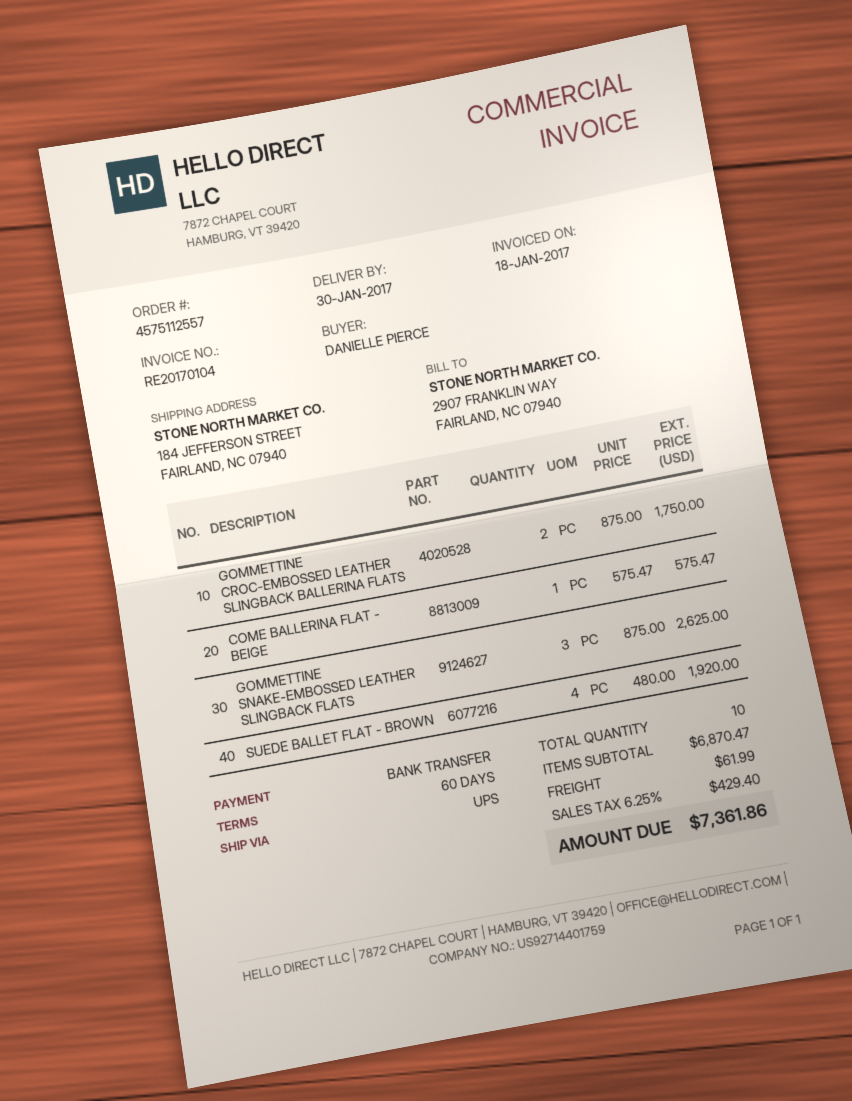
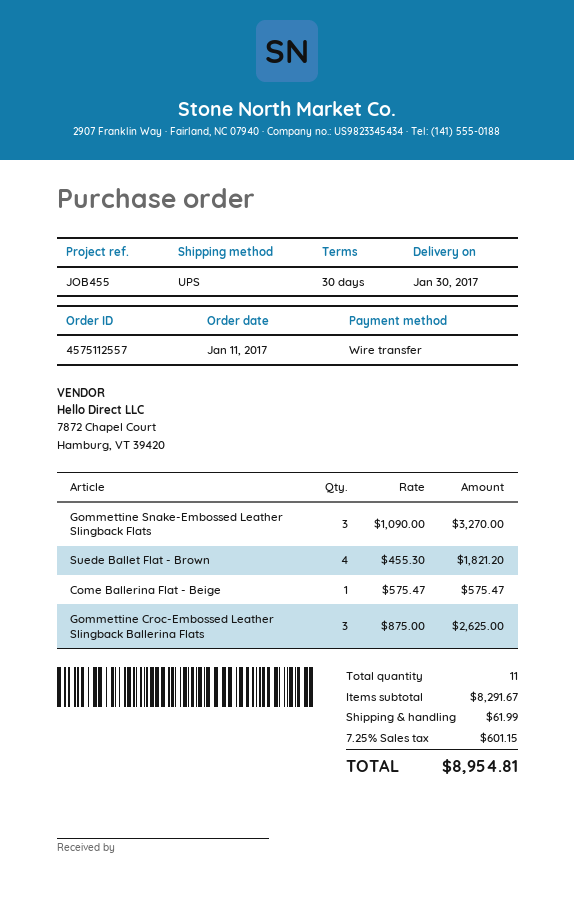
payment terms: 60 days -> 30 days
GOMMETTINE CROC-EMBOSSED LEATHER SLINGBACK BALLERINA FLATS: 2 x 875.00 = 1750.00 -> 3 x 875.00 = 2625.00
GOMMETTINE SNAKE-EMBOSSED LEATHER SLINGBACK FLATS: 3 x 875.00 = 2625.00 -> 3 x 1090.00 = 3270.00
SUEDE BALLET FLAT - BROWN: 4 x 480.00 = 1920.00 -> 4 x 455.30 = 1821.20
total quantity: 10 -> 11
subtotal: 6870.47 -> 8291.67
tax: 6.25% = 429.40 -> 7.25% = 601.15
total: 7361.86 -> 8954.81

